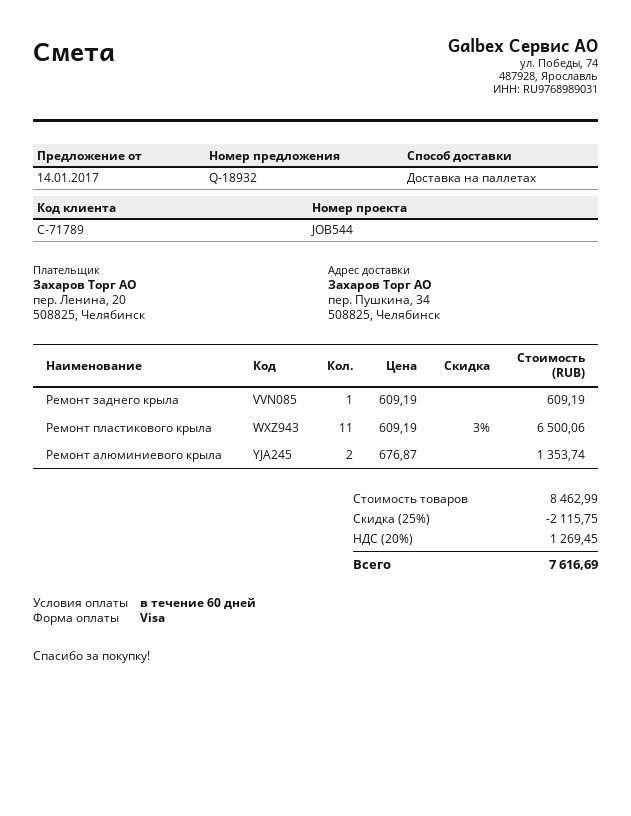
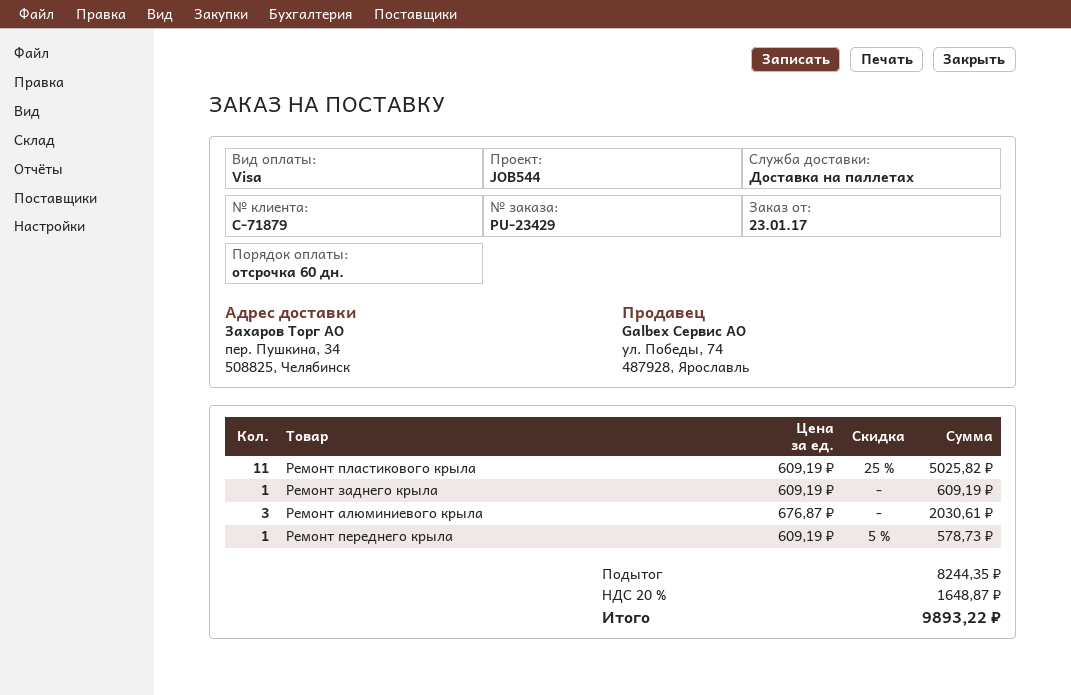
customer number: C-71789 -> C-71879
Ремонт пластикового крыла: 11 x 609.19 - 3% = 6500.06 -> 11 x 609.19 - 25% = 5025.82
Ремонт алюминиевого крыла: 2 x 676.87 = 1353.74 -> 3 x 676.87 = 2030.61
Ремонт переднего крыла: none -> 1 x 609.19 - 5% = 578.73
subtotal: 8462.99 -> 8244.35
discount: 25% = 2115.75 -> none
tax: 20% = 1269.45 -> 20% = 1648.87
total: 7616.69 -> 9893.22

